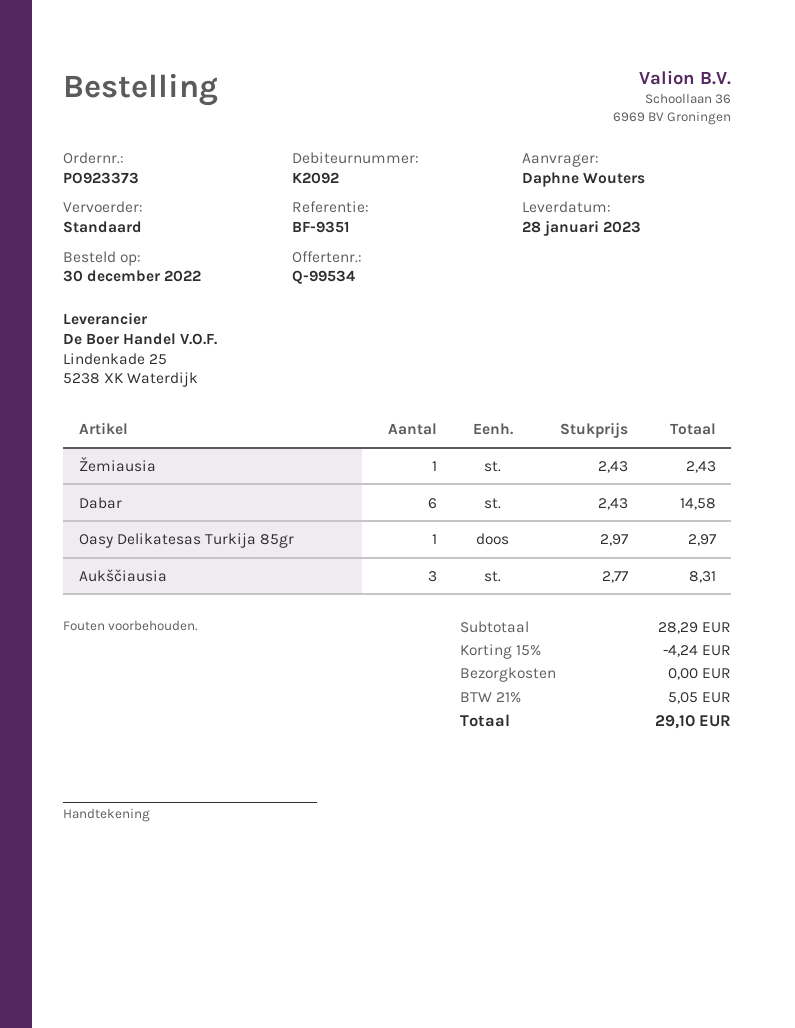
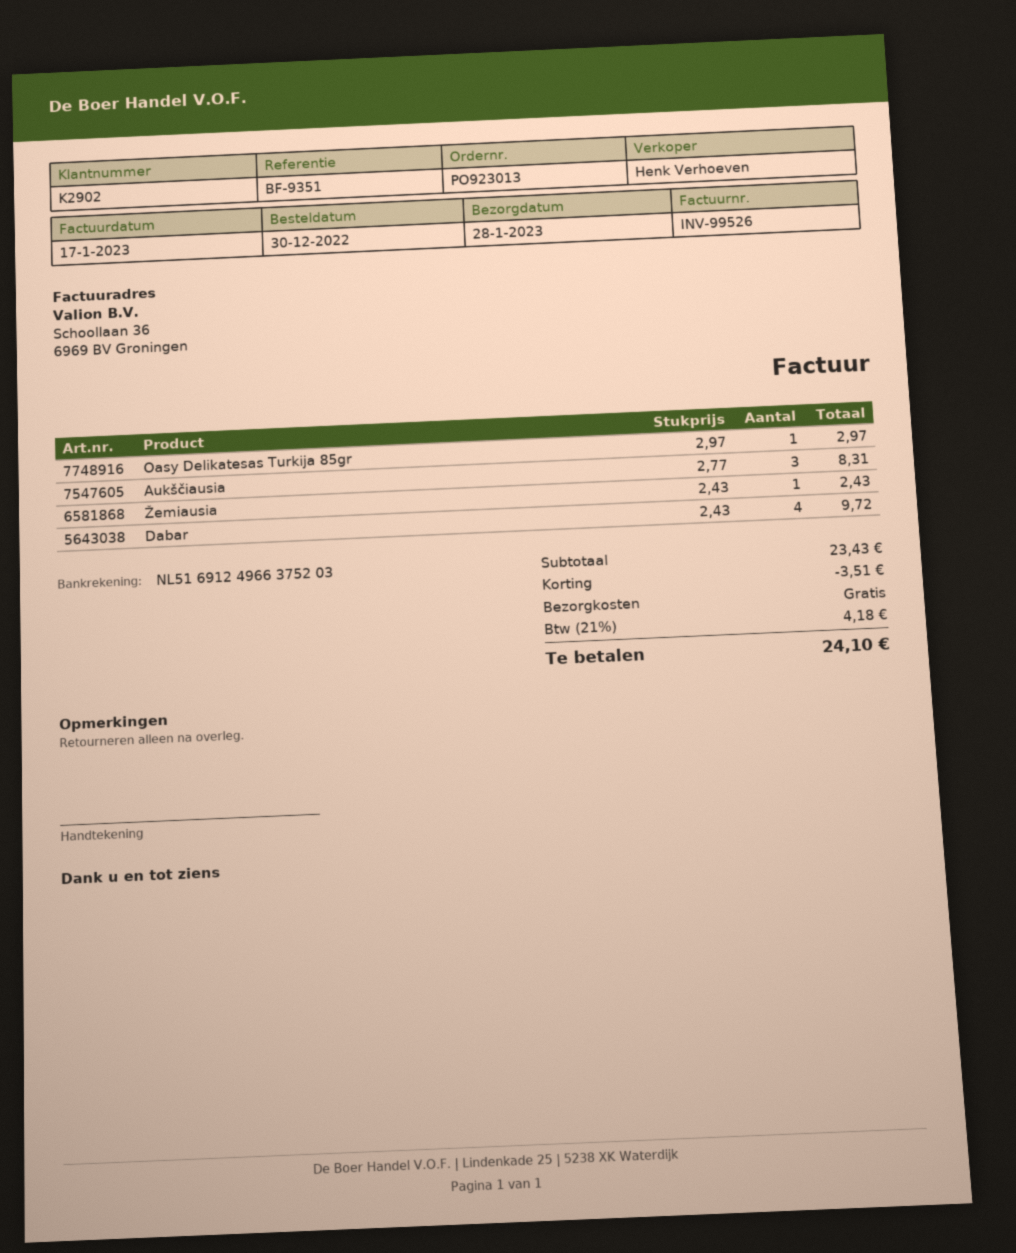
order number: PO923373 -> PO923013
customer number: K2092 -> K2902
Dabar: 6 x 2.43 = 14.58 -> 4 x 2.43 = 9.72
subtotal: 28.29 -> 23.43
discount: 4.24 -> 3.51
tax: 21% = 5.05 -> 21% = 4.18
total: 29.10 -> 24.10

